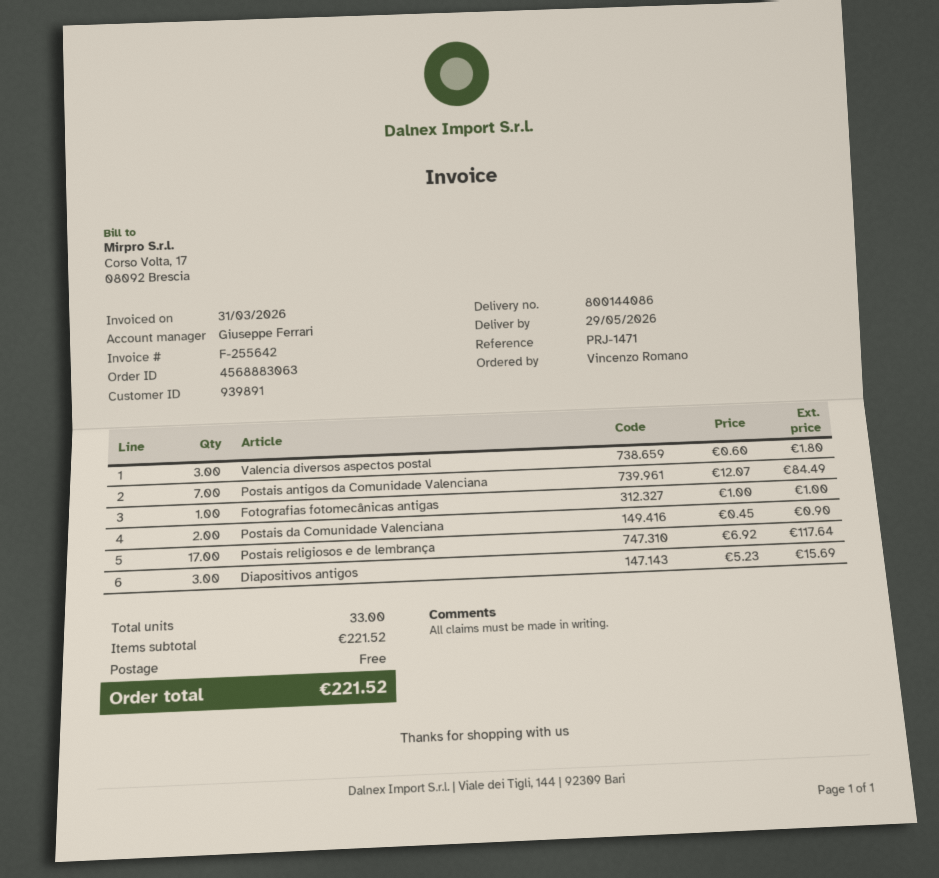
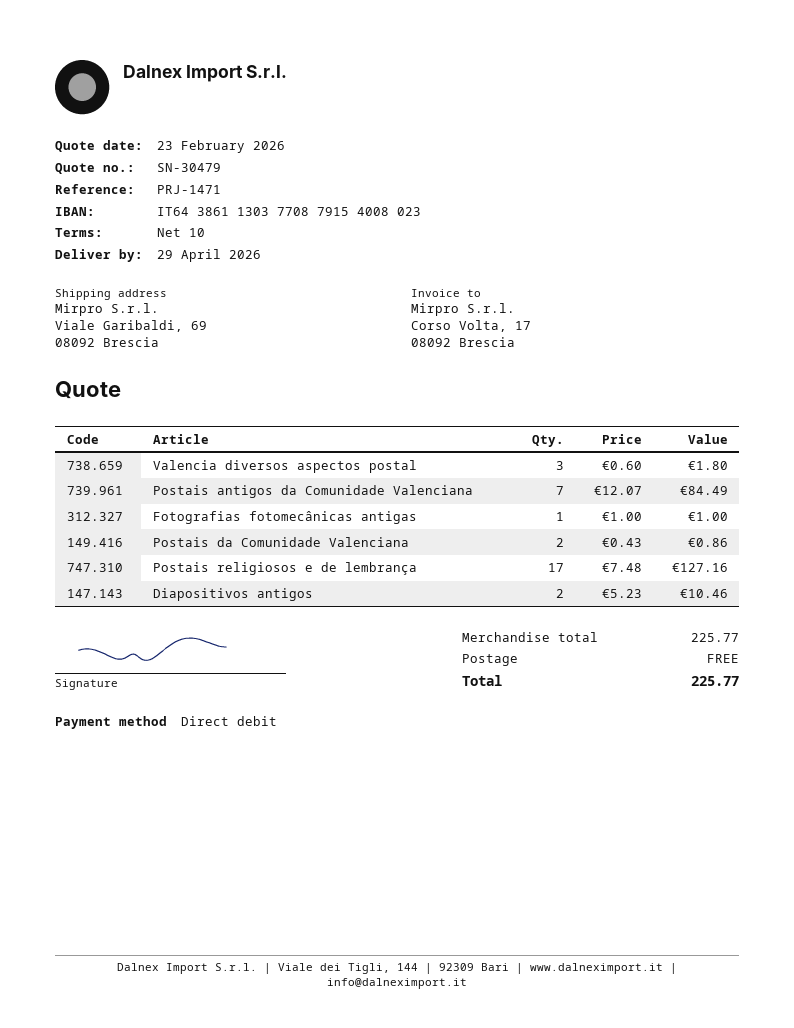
delivery date: 2026-05-29 -> 2026-04-29
Postais da Comunidade Valenciana: 2 x 0.45 = 0.90 -> 2 x 0.43 = 0.86
Postais religiosos e de lembrança: 17 x 6.92 = 117.64 -> 17 x 7.48 = 127.16
Diapositivos antigos: 3 x 5.23 = 15.69 -> 2 x 5.23 = 10.46
subtotal: 221.52 -> 225.77
total: 221.52 -> 225.77

